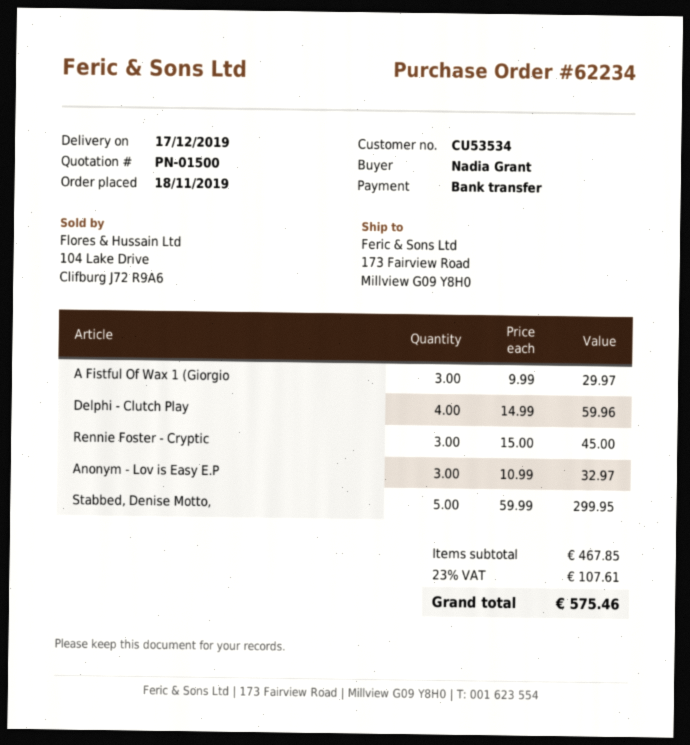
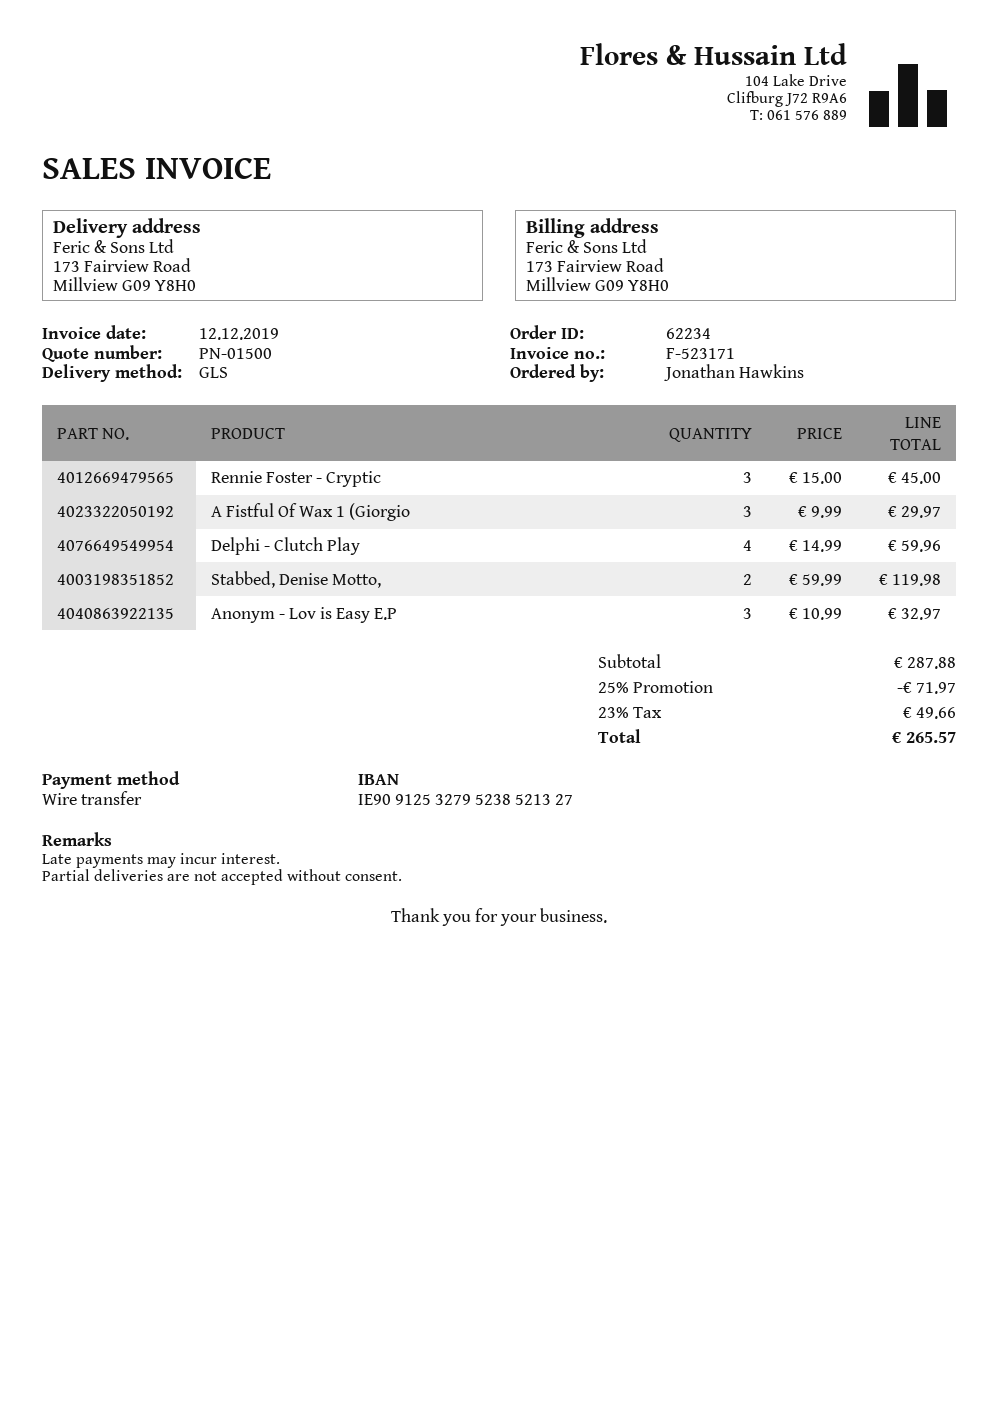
ordered by: Nadia Grant -> Jonathan Hawkins
Stabbed, Denise Motto,: 5 x 59.99 = 299.95 -> 2 x 59.99 = 119.98
subtotal: 467.85 -> 287.88
discount: none -> 25% = 71.97
tax: 23% = 107.61 -> 23% = 49.66
total: 575.46 -> 265.57

